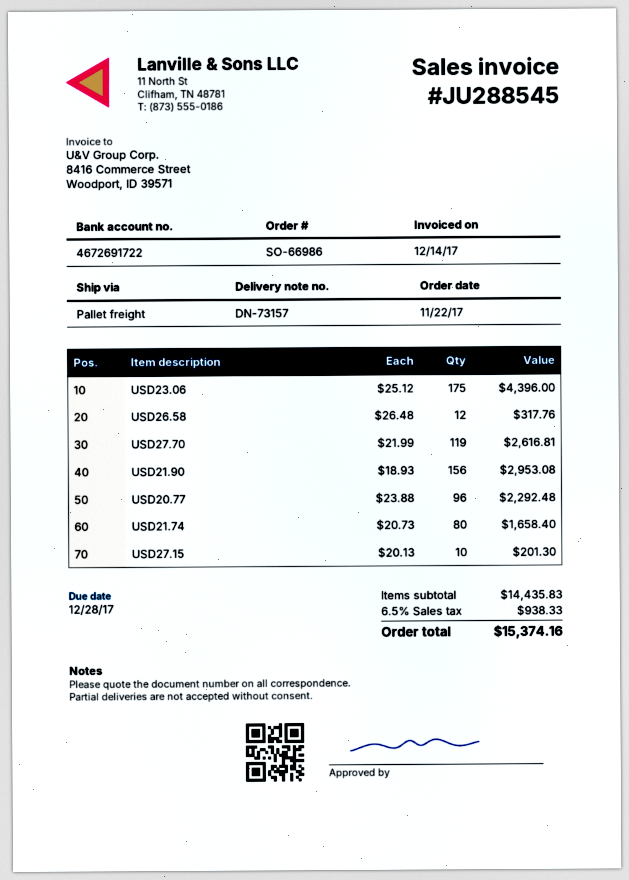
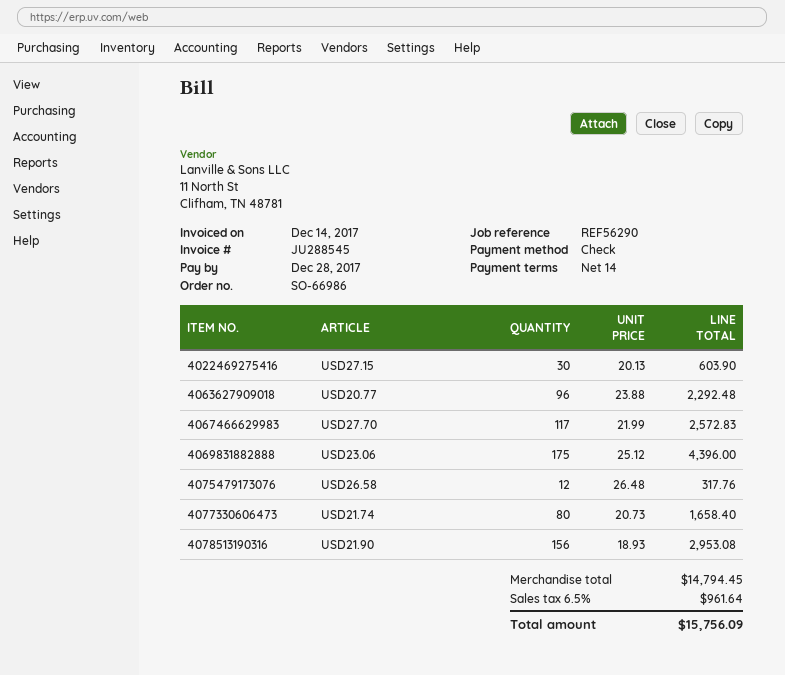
USD27.70: 119 x 21.99 = 2616.81 -> 117 x 21.99 = 2572.83
USD27.15: 10 x 20.13 = 201.30 -> 30 x 20.13 = 603.90
subtotal: 14435.83 -> 14794.45
tax: 6.5% = 938.33 -> 6.5% = 961.64
total: 15374.16 -> 15756.09

